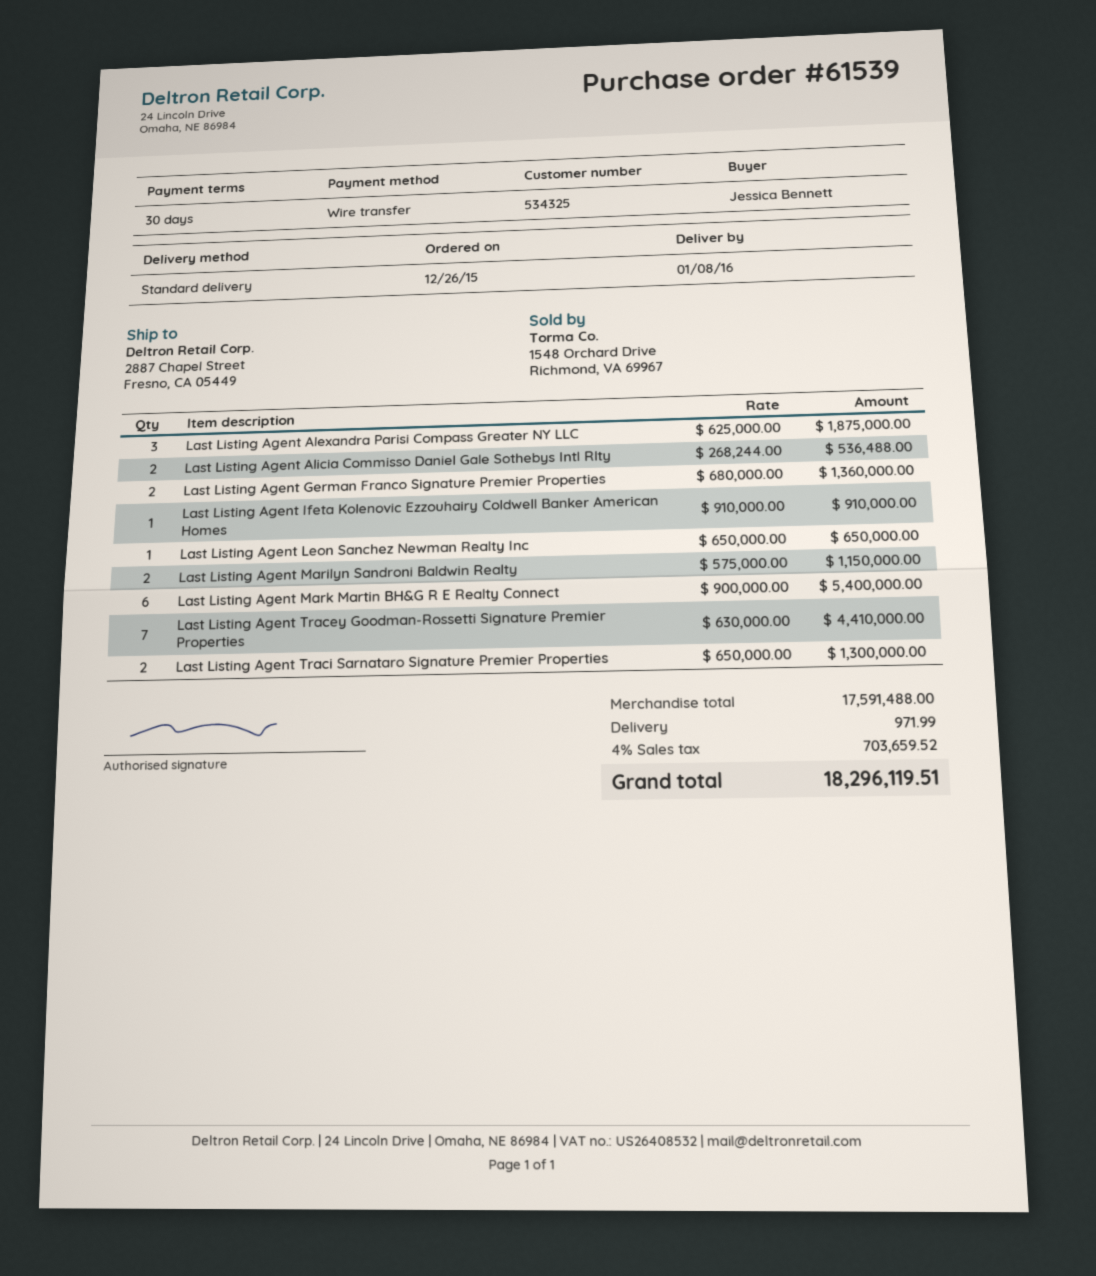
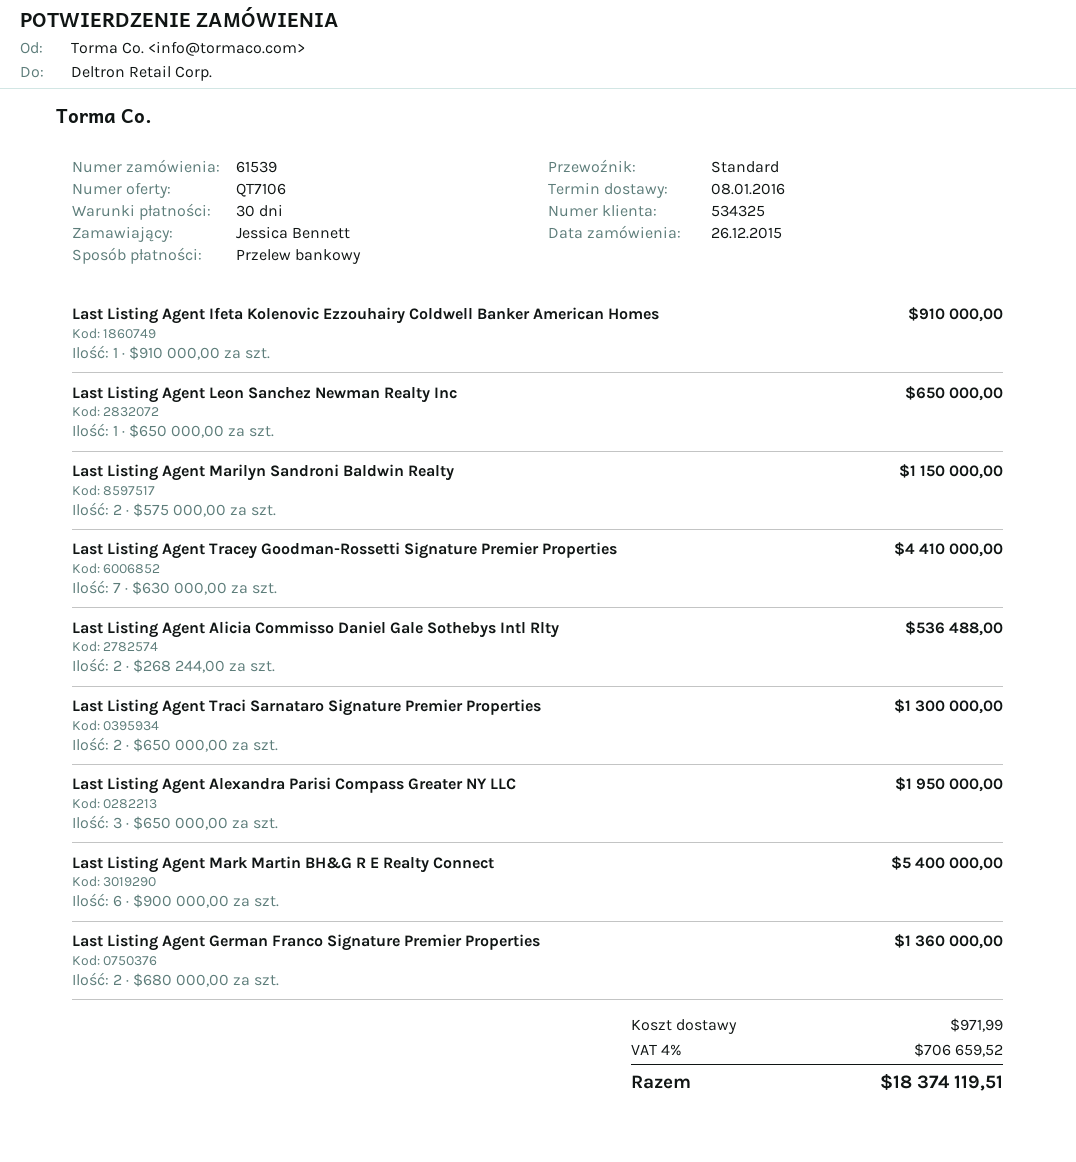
Last Listing Agent Alexandra Parisi Compass Greater NY LLC: 3 x 625000.00 = 1875000.00 -> 3 x 650000.00 = 1950000.00
tax: 4% = 703659.52 -> 4% = 706659.52
total: 18296119.51 -> 18374119.51

